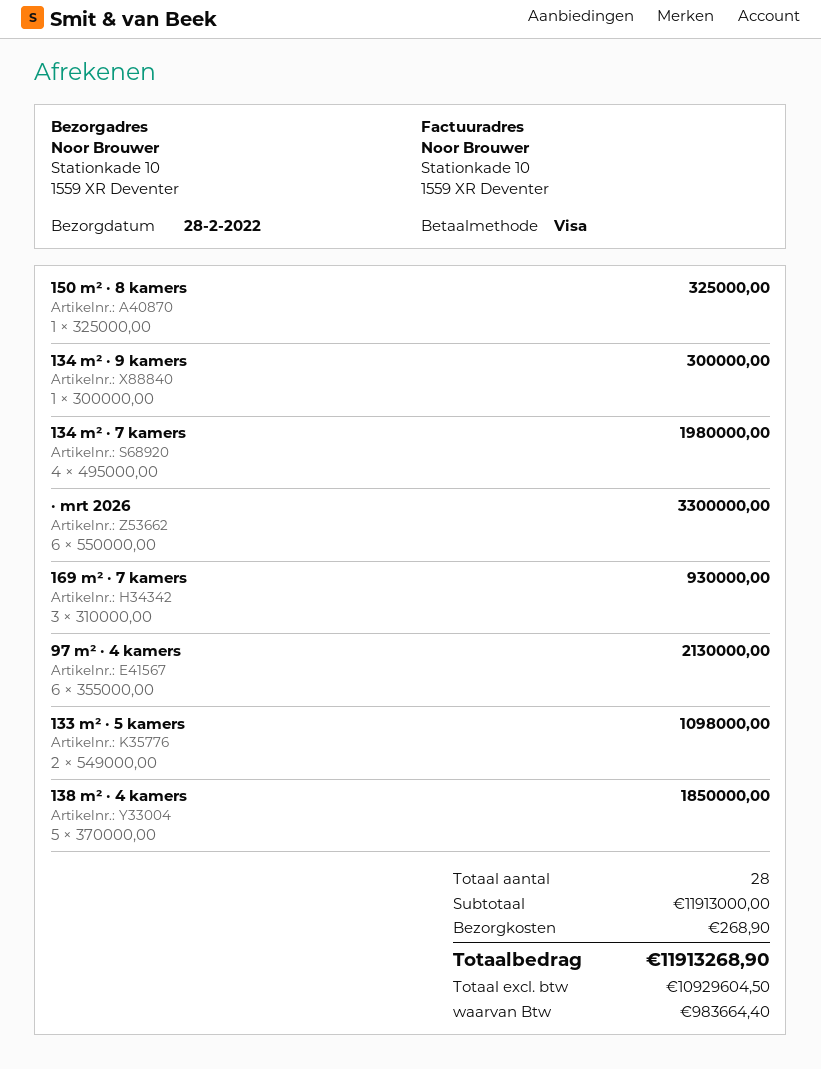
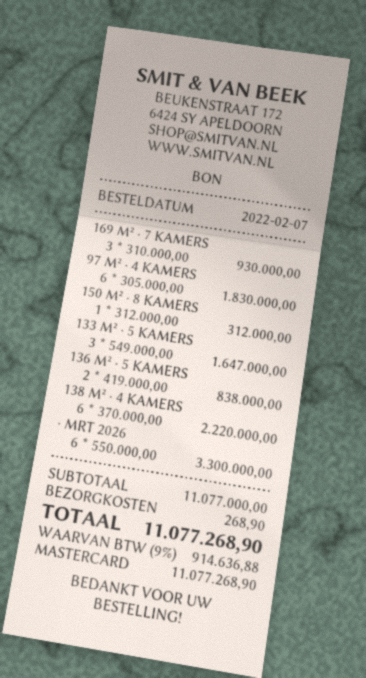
payment method: Visa -> Mastercard
150 m² · 8 kamers: 1 x 325000.00 = 325000.00 -> 1 x 312000.00 = 312000.00
134 m² · 9 kamers: 1 x 300000.00 = 300000.00 -> none
134 m² · 7 kamers: 4 x 495000.00 = 1980000.00 -> none
97 m² · 4 kamers: 6 x 355000.00 = 2130000.00 -> 6 x 305000.00 = 1830000.00
133 m² · 5 kamers: 2 x 549000.00 = 1098000.00 -> 3 x 549000.00 = 1647000.00
138 m² · 4 kamers: 5 x 370000.00 = 1850000.00 -> 6 x 370000.00 = 2220000.00
136 M² · 5 KAMERS: none -> 2 x 419000.00 = 838000.00
subtotal: 11913000.00 -> 11077000.00
tax: 983664.40 -> 914636.88
total: 11913268.90 -> 11077268.90

